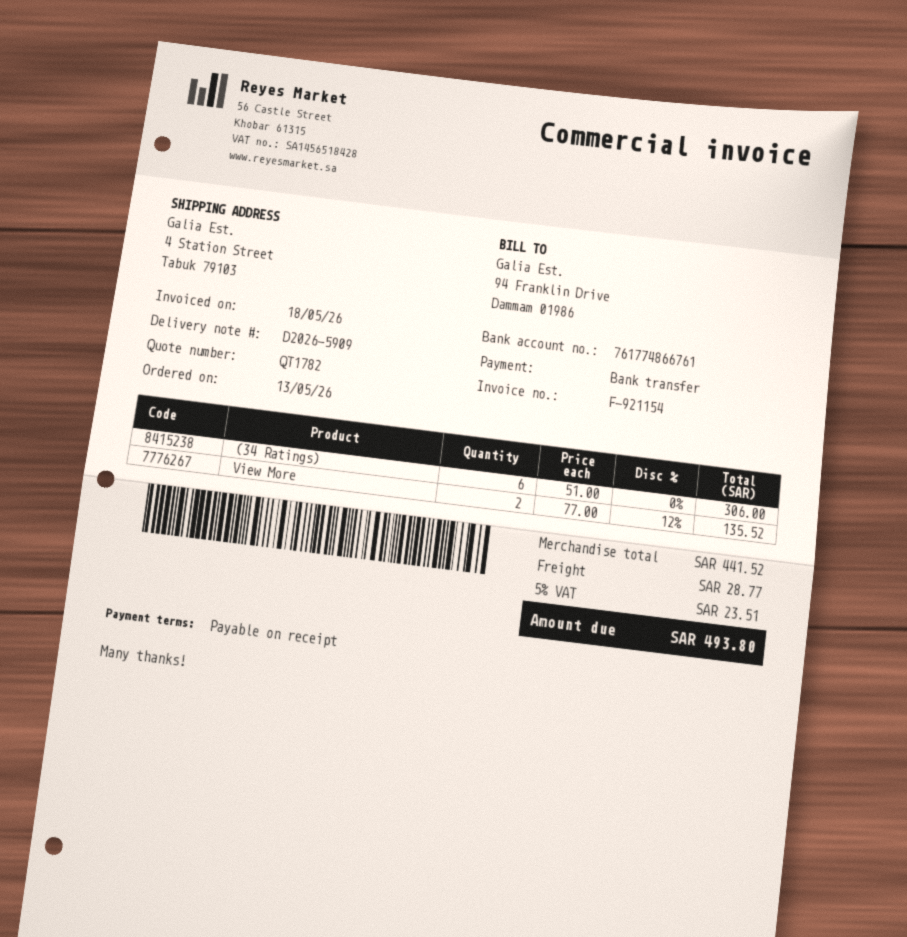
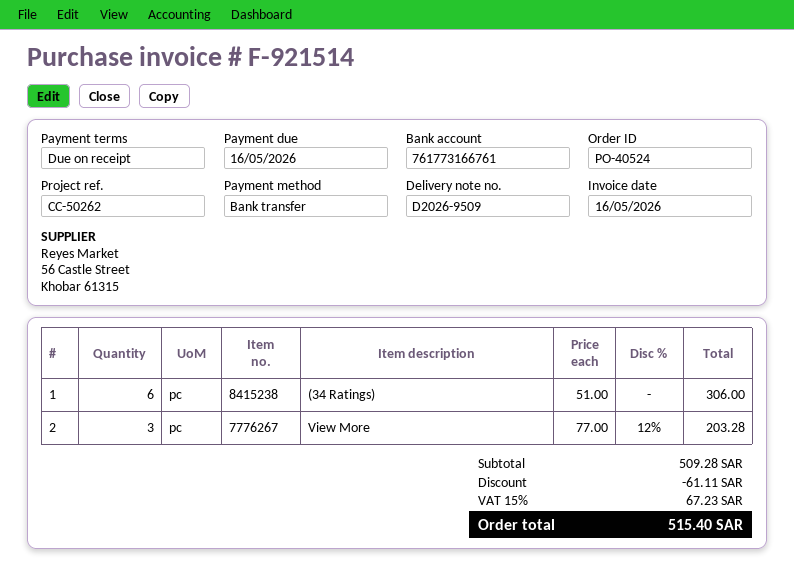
delivery note number: D2026-5909 -> D2026-9509
invoice number: F-921154 -> F-921514
invoice date: 2026-05-18 -> 2026-05-16
bank account: 761774866761 -> 761773166761
View More: 2 x 77.00 - 12% = 135.52 -> 3 x 77.00 - 12% = 203.28
subtotal: 441.52 -> 509.28
discount: none -> 61.11
shipping: 28.77 -> none
tax: 5% = 23.51 -> 15% = 67.23
total: 493.80 -> 515.40

